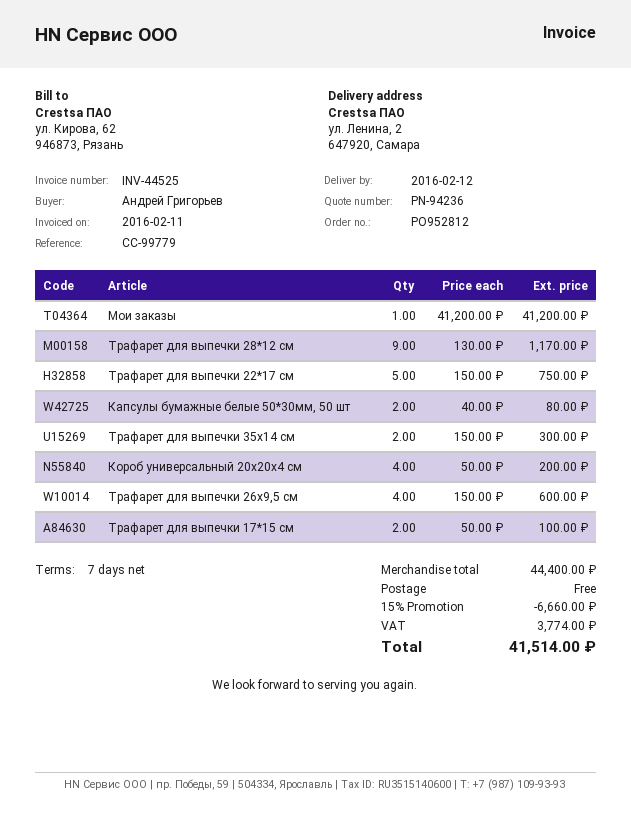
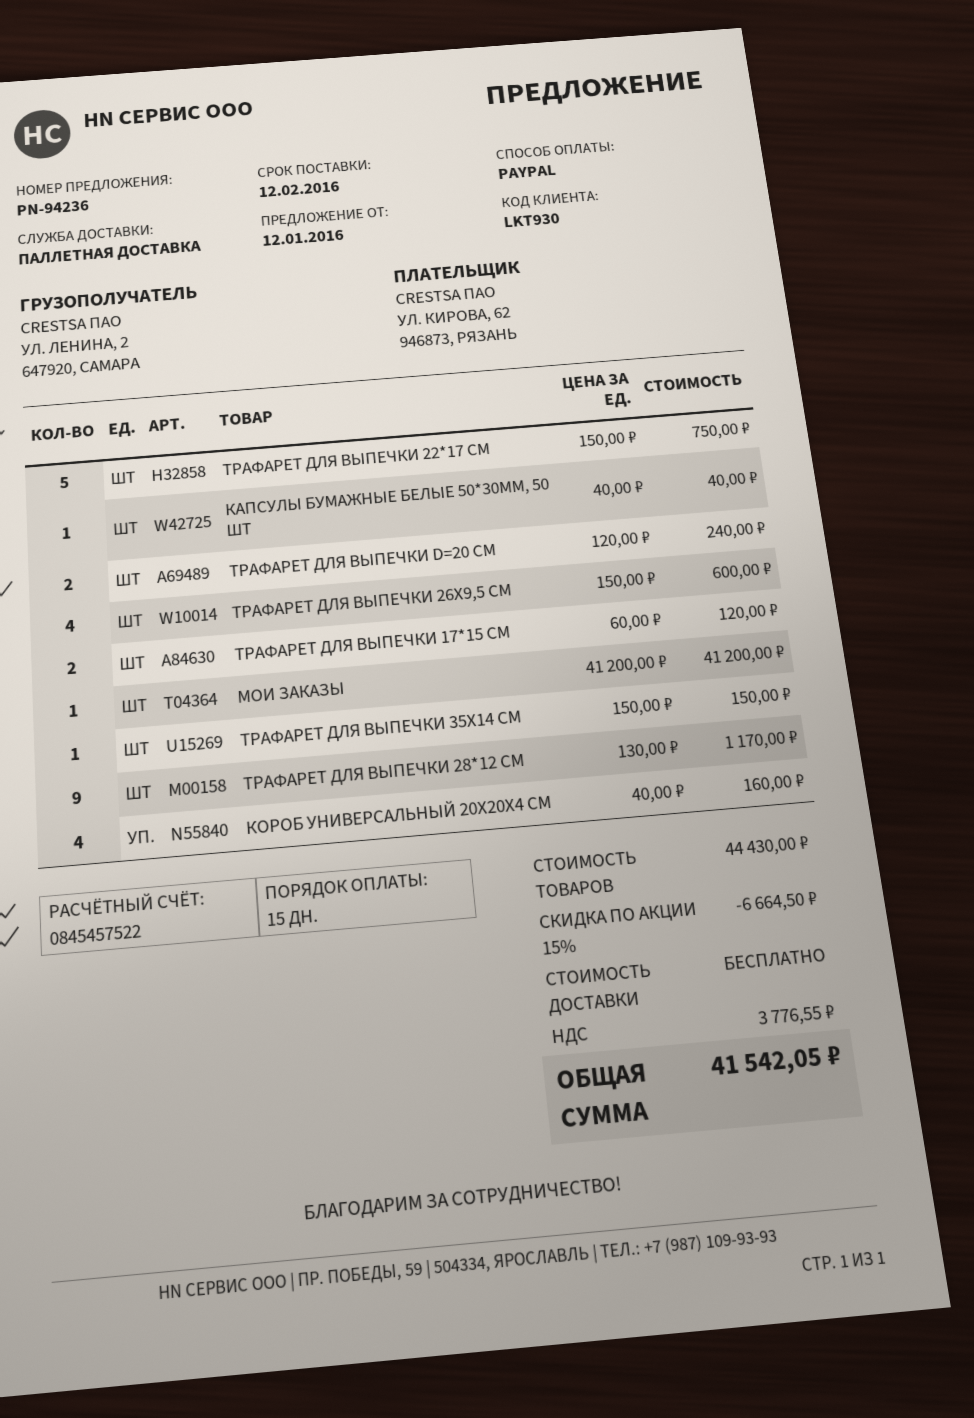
payment terms: 7 days -> 15 days
Капсулы бумажные белые 50*30мм, 50 шт: 2 x 40.00 = 80.00 -> 1 x 40.00 = 40.00
Трафарет для выпечки 35х14 см: 2 x 150.00 = 300.00 -> 1 x 150.00 = 150.00
Короб универсальный 20х20х4 см: 4 x 50.00 = 200.00 -> 4 x 40.00 = 160.00
Трафарет для выпечки 17*15 см: 2 x 50.00 = 100.00 -> 2 x 60.00 = 120.00
ТРАФАРЕТ ДЛЯ ВЫПЕЧКИ D=20 СМ: none -> 2 x 120.00 = 240.00
subtotal: 44400.00 -> 44430.00
discount: 15% = 6660.00 -> 15% = 6664.50
tax: 3774.00 -> 3776.55
total: 41514.00 -> 41542.05

